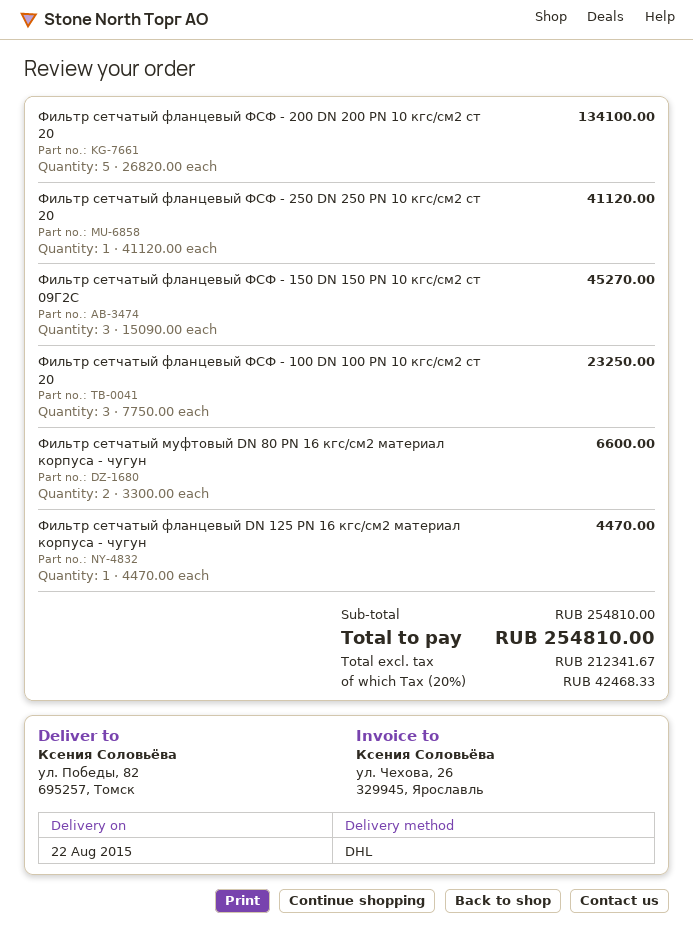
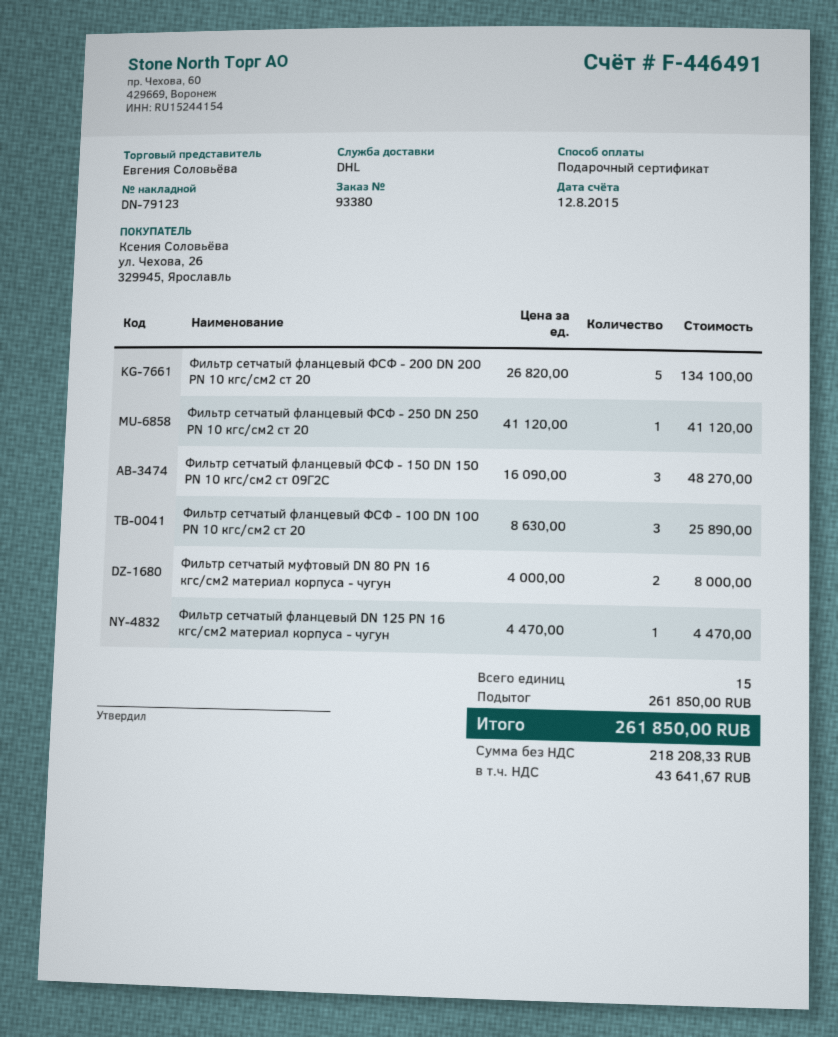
Фильтр сетчатый фланцевый ФСФ - 150 DN 150 РN 10 кгс/см2 ст 09Г2С: 3 x 15090.00 = 45270.00 -> 3 x 16090.00 = 48270.00
Фильтр сетчатый фланцевый ФСФ - 100 DN 100 РN 10 кгс/см2 ст 20: 3 x 7750.00 = 23250.00 -> 3 x 8630.00 = 25890.00
Фильтр сетчатый муфтовый DN 80 РN 16 кгс/см2 материал корпуса - чугун: 2 x 3300.00 = 6600.00 -> 2 x 4000.00 = 8000.00
subtotal: 254810.00 -> 261850.00
net: 212341.67 -> 218208.33
tax: 42468.33 -> 43641.67
total: 254810.00 -> 261850.00

